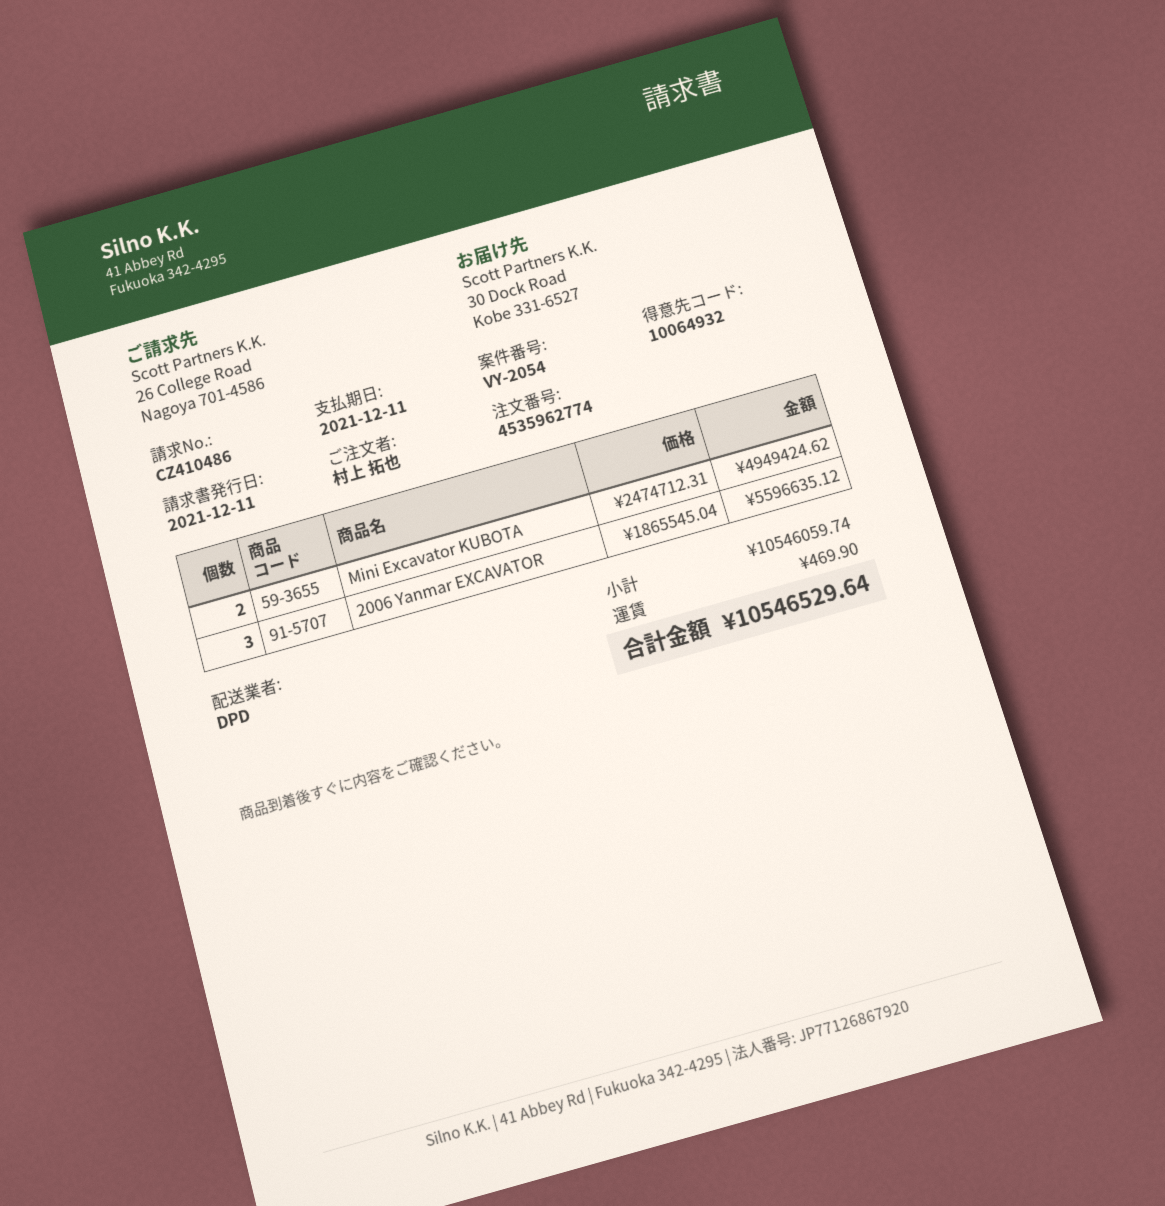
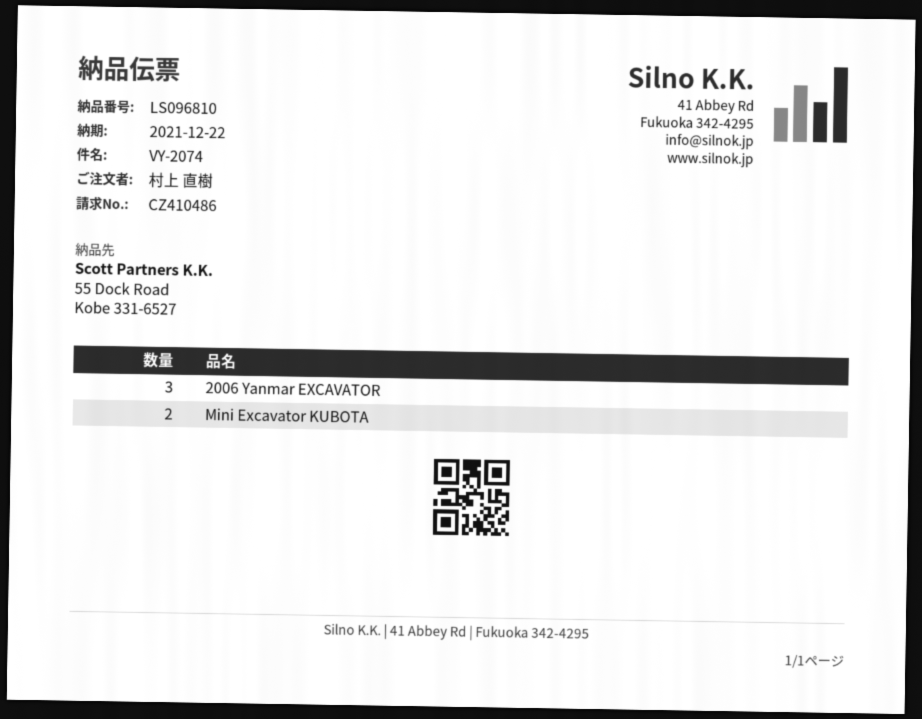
reference: VY-2054 -> VY-2074
ordered by: 村上 拓也 -> 村上 直樹
ship to: 30 Dock Road, Kobe 331-6527 -> 55 Dock Road, Kobe 331-6527

